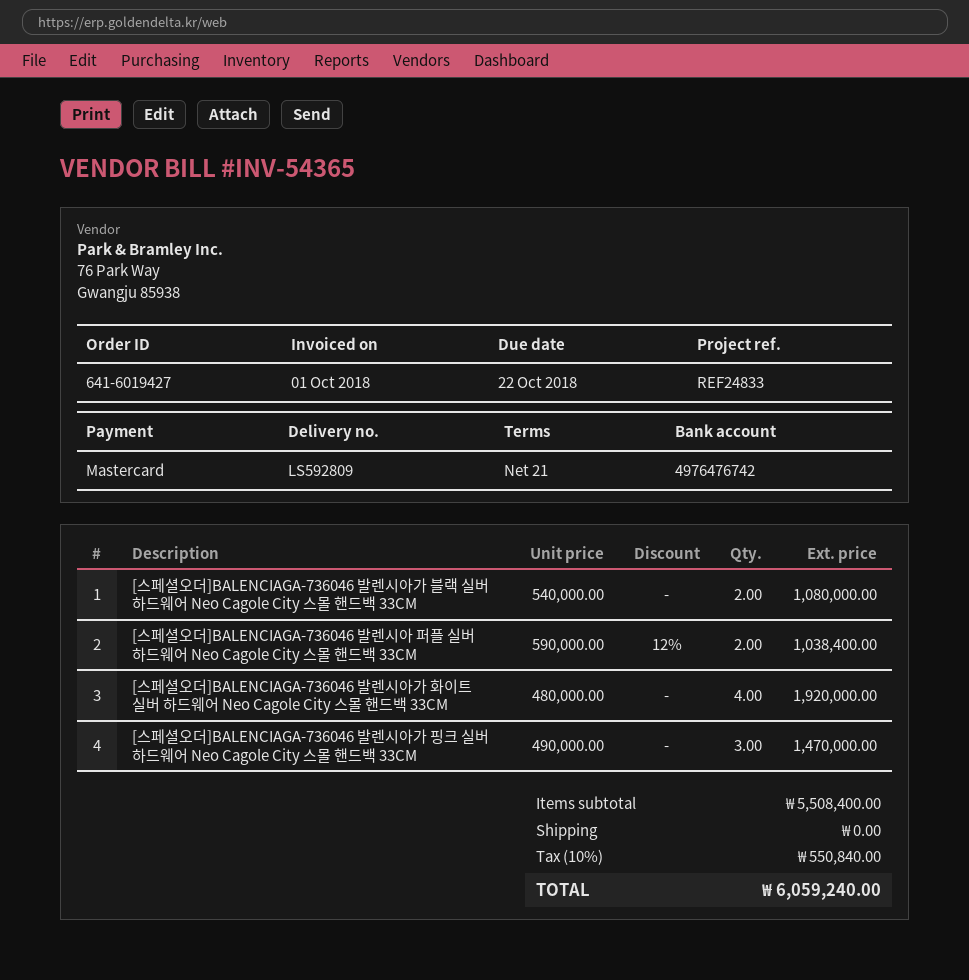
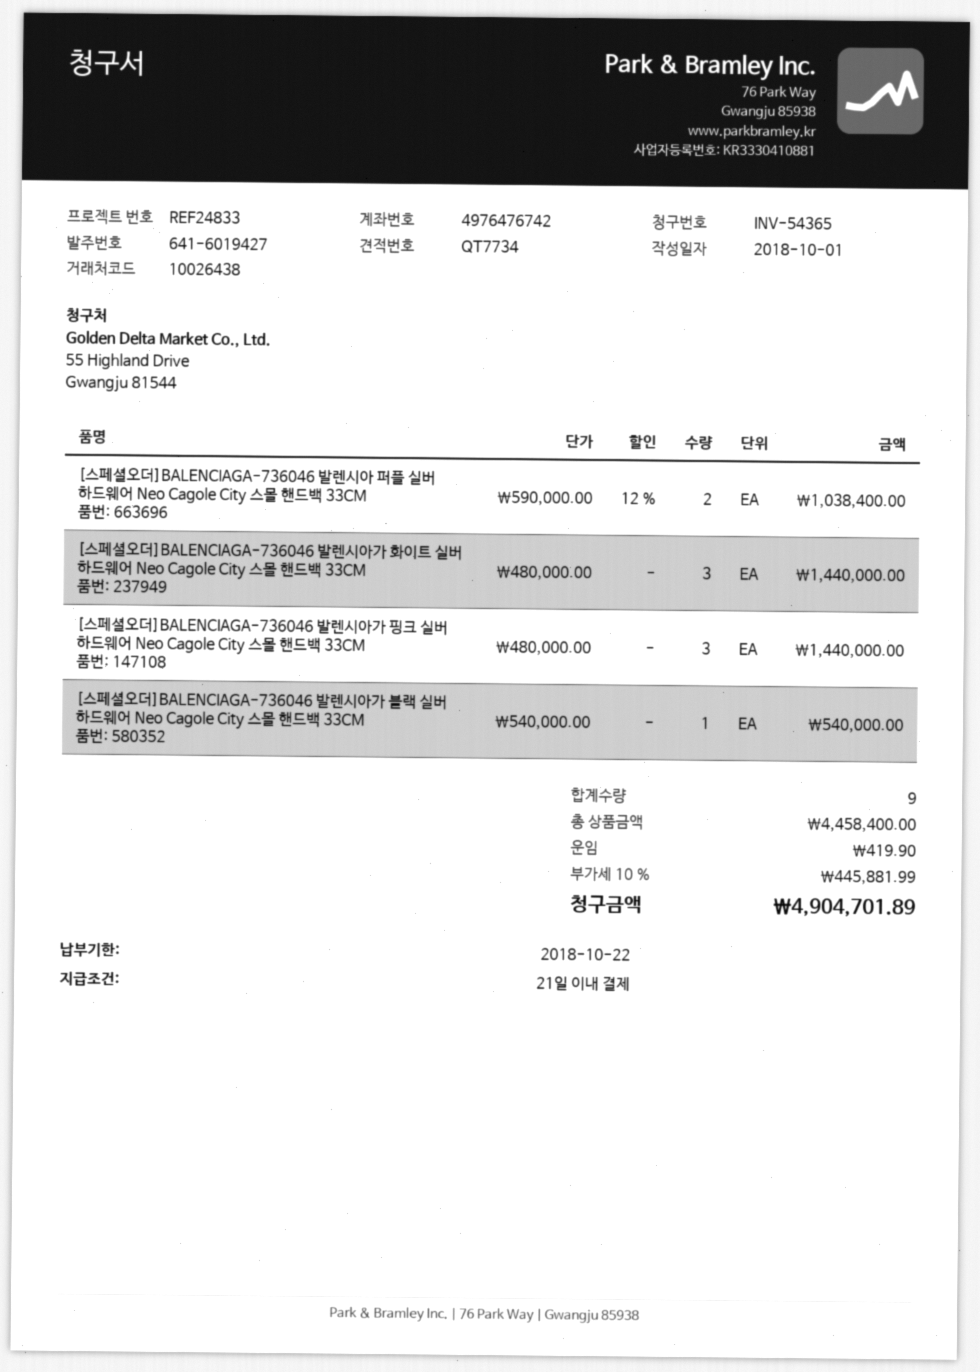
[스페셜오더]BALENCIAGA-736046 발렌시아가 블랙 실버 하드웨어 Neo Cagole City 스몰 핸드백 33CM: 2 x 540000.00 = 1080000.00 -> 1 x 540000.00 = 540000.00
[스페셜오더]BALENCIAGA-736046 발렌시아가 화이트 실버 하드웨어 Neo Cagole City 스몰 핸드백 33CM: 4 x 480000.00 = 1920000.00 -> 3 x 480000.00 = 1440000.00
[스페셜오더]BALENCIAGA-736046 발렌시아가 핑크 실버 하드웨어 Neo Cagole City 스몰 핸드백 33CM: 3 x 490000.00 = 1470000.00 -> 3 x 480000.00 = 1440000.00
subtotal: 5508400.00 -> 4458400.00
shipping: 0.00 -> 419.90
tax: 10% = 550840.00 -> 10% = 445881.99
total: 6059240.00 -> 4904701.89

